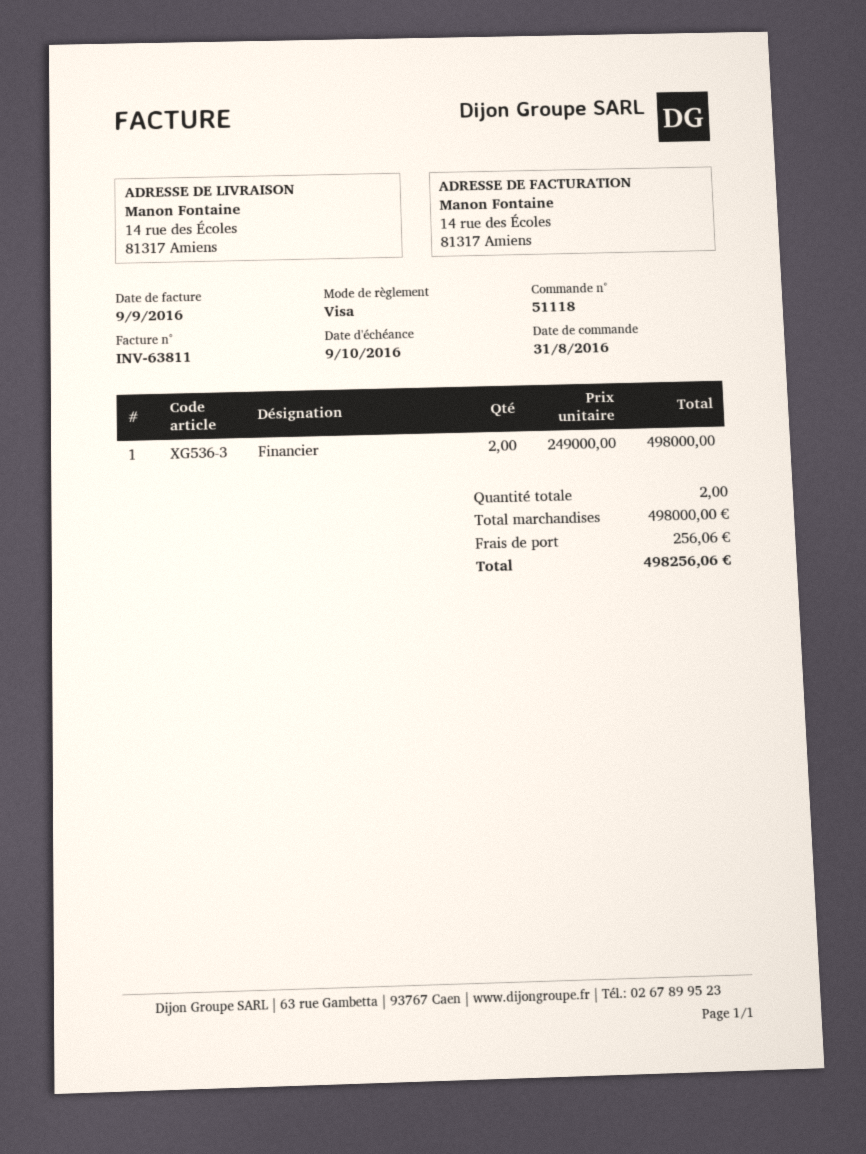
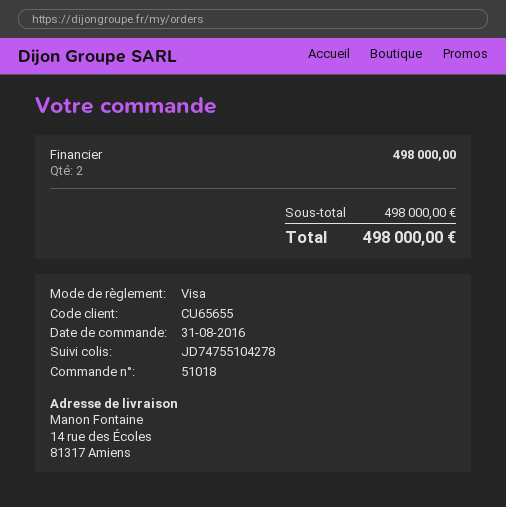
order number: 51118 -> 51018
shipping: 256.06 -> none
total: 498256.06 -> 498000.00

